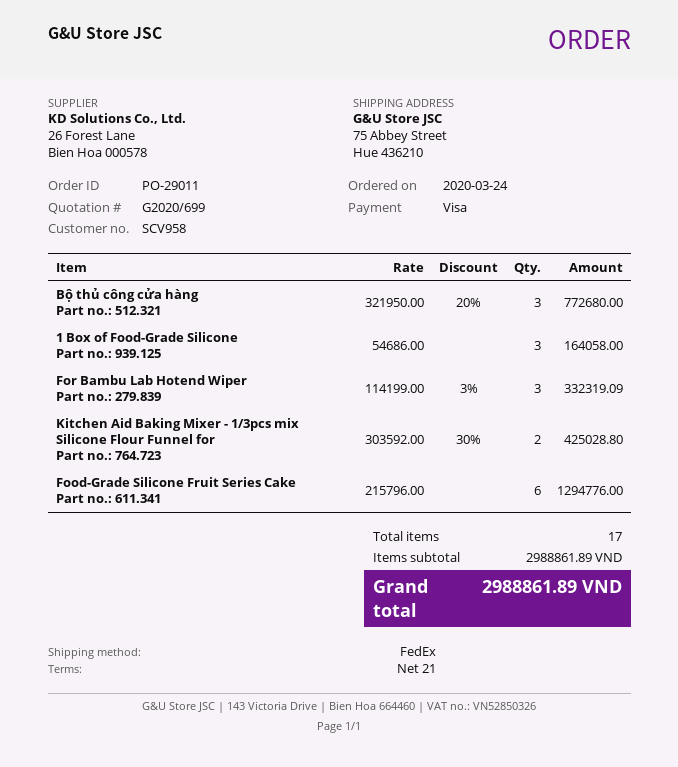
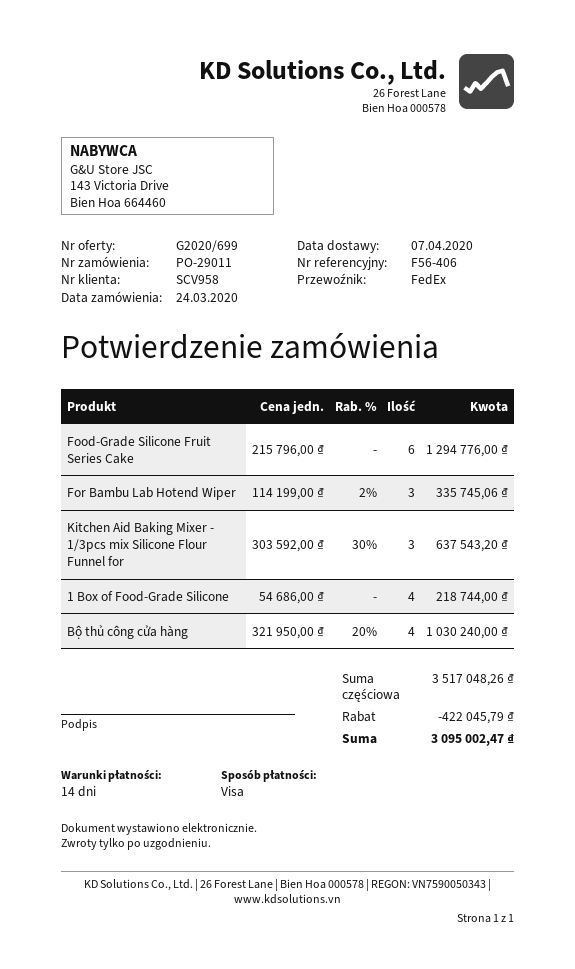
payment terms: 21 days -> 14 days
Bộ thủ công cửa hàng: 3 x 321950.00 - 20% = 772680.00 -> 4 x 321950.00 - 20% = 1030240.00
1 Box of Food-Grade Silicone: 3 x 54686.00 = 164058.00 -> 4 x 54686.00 = 218744.00
For Bambu Lab Hotend Wiper: 3 x 114199.00 - 3% = 332319.09 -> 3 x 114199.00 - 2% = 335745.06
Kitchen Aid Baking Mixer - 1/3pcs mix Silicone Flour Funnel for: 2 x 303592.00 - 30% = 425028.80 -> 3 x 303592.00 - 30% = 637543.20
subtotal: 2988861.89 -> 3517048.26
discount: none -> 422045.79
total: 2988861.89 -> 3095002.47

